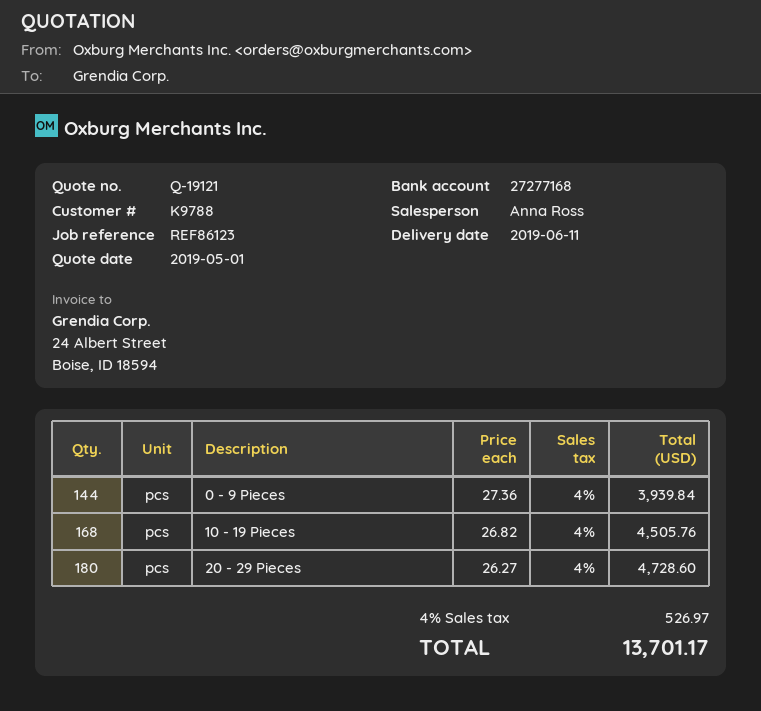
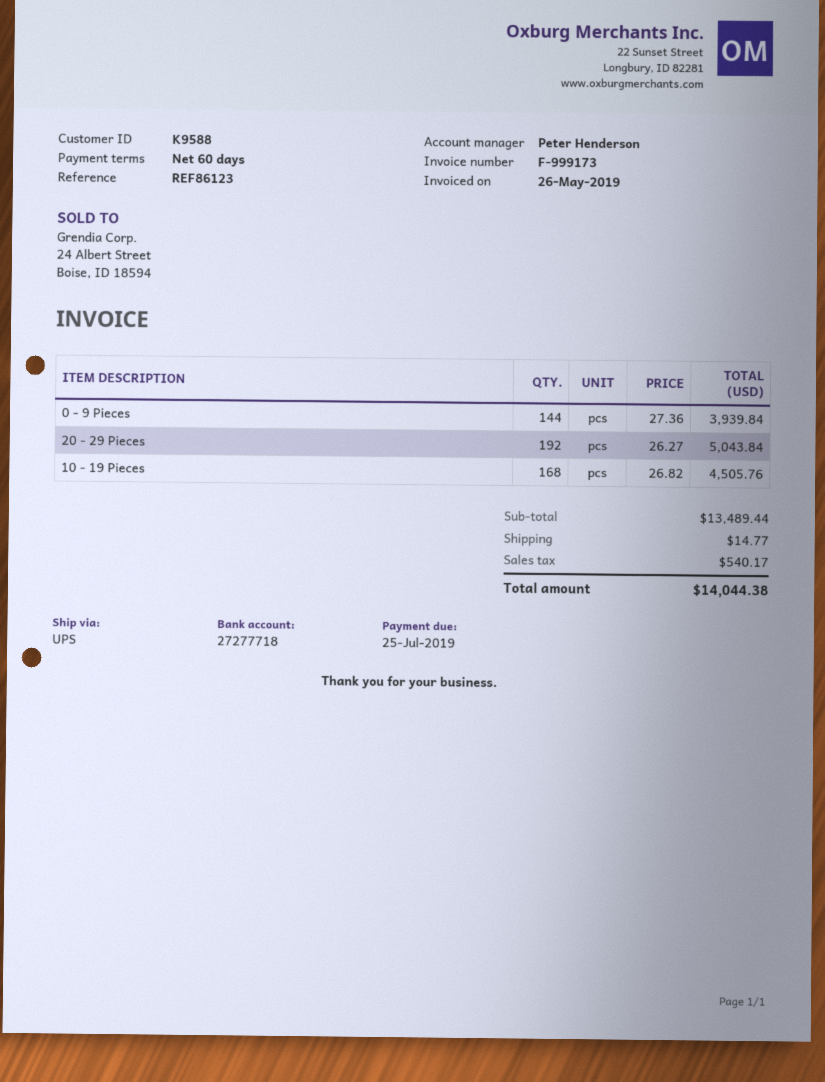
customer number: K9788 -> K9588
sales rep: Anna Ross -> Peter Henderson
bank account: 27277168 -> 27277718
20 - 29 Pieces: 180 x 26.27 = 4728.60 -> 192 x 26.27 = 5043.84
shipping: none -> 14.77
tax: 526.97 -> 540.17
total: 13701.17 -> 14044.38

